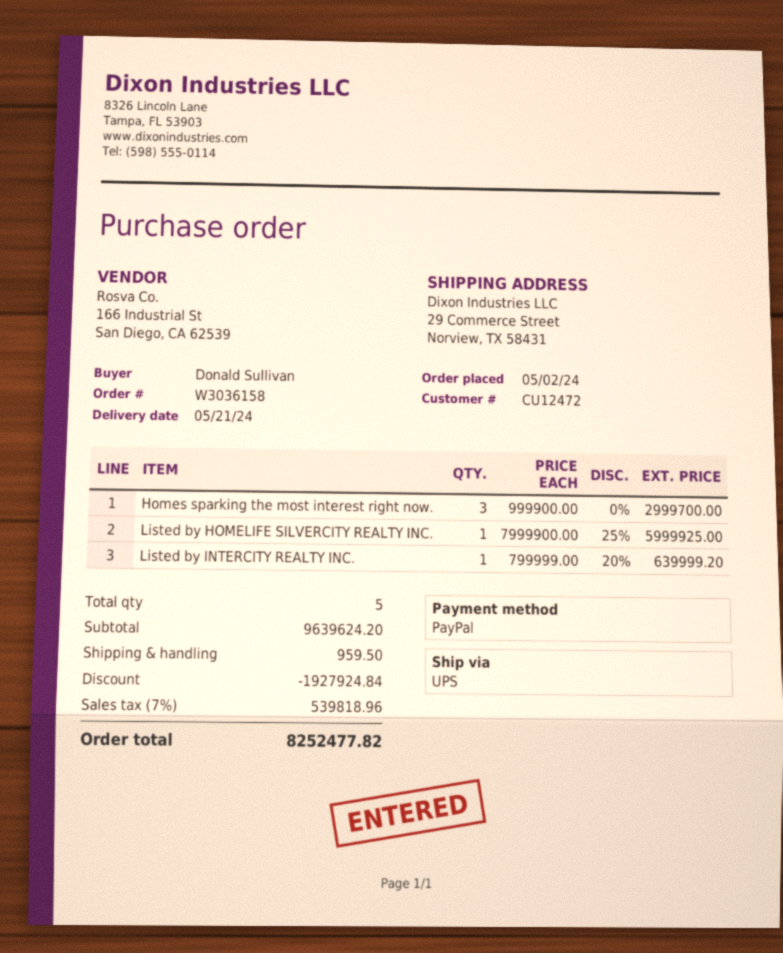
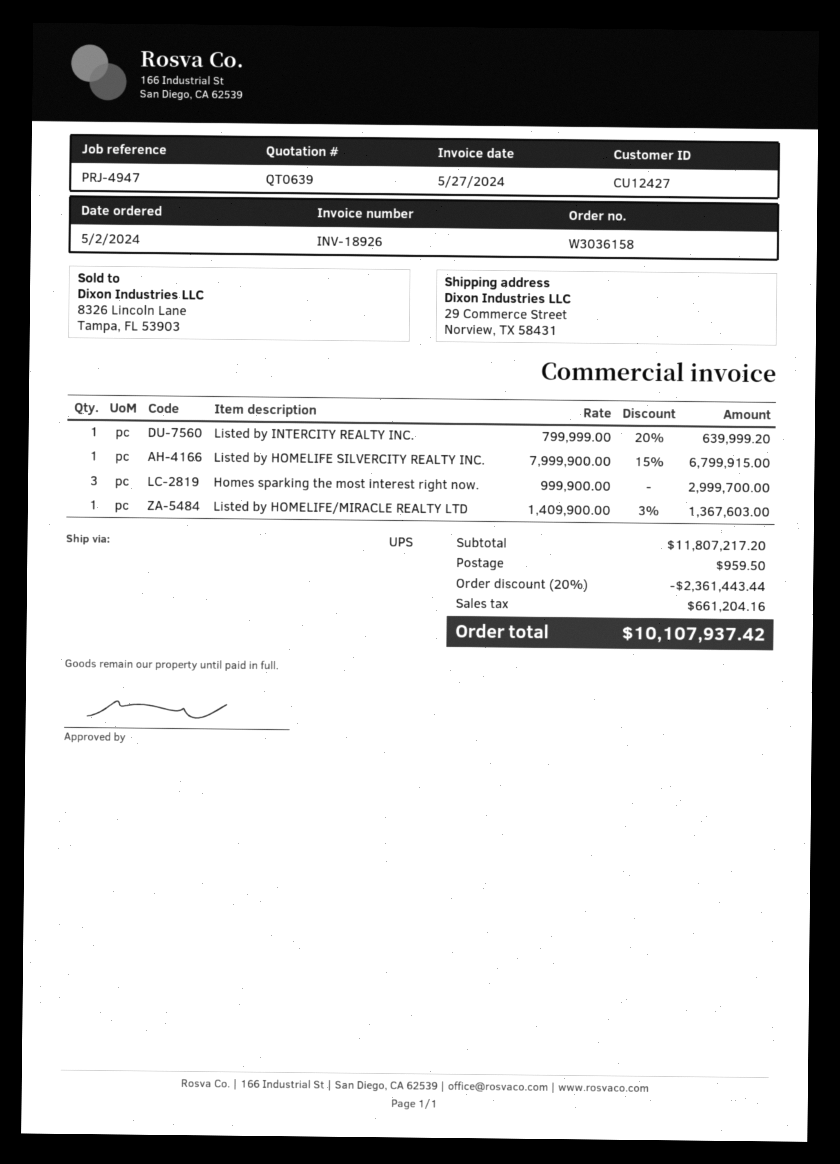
customer number: CU12472 -> CU12427
Listed by HOMELIFE SILVERCITY REALTY INC.: 1 x 7999900.00 - 25% = 5999925.00 -> 1 x 7999900.00 - 15% = 6799915.00
Listed by HOMELIFE/MIRACLE REALTY LTD: none -> 1 x 1409900.00 - 3% = 1367603.00
subtotal: 9639624.20 -> 11807217.20
discount: 1927924.84 -> 2361443.44
tax: 539818.96 -> 661204.16
total: 8252477.82 -> 10107937.42

